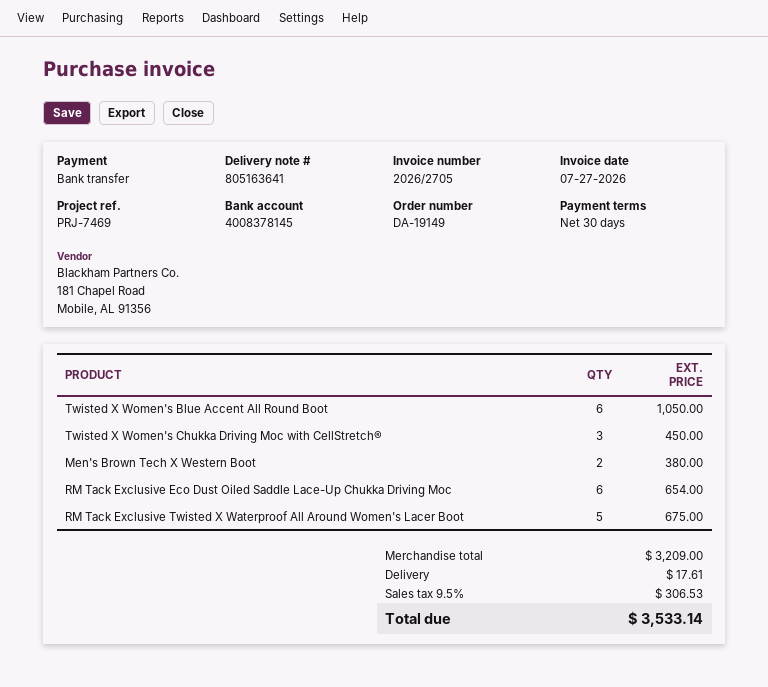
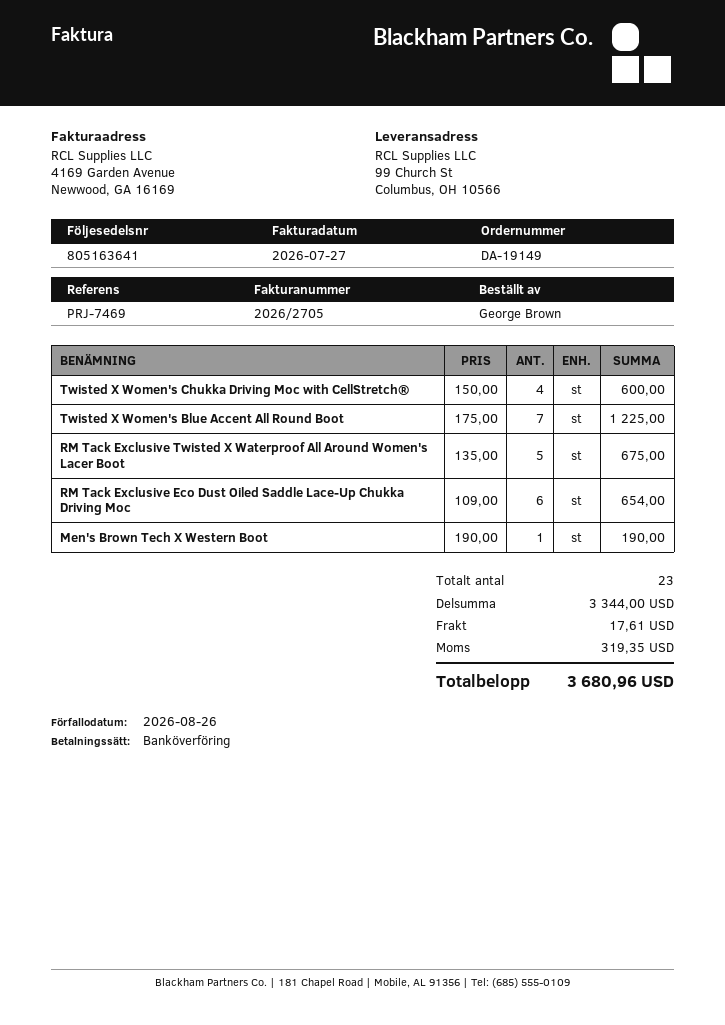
Twisted X Women's Blue Accent All Round Boot: 6 for 1050.00 -> 7 for 1225.00
Twisted X Women's Chukka Driving Moc with CellStretch®: 3 for 450.00 -> 4 for 600.00
Men's Brown Tech X Western Boot: 2 for 380.00 -> 1 for 190.00
subtotal: 3209.00 -> 3344.00
tax: 306.53 -> 319.35
total: 3533.14 -> 3680.96

